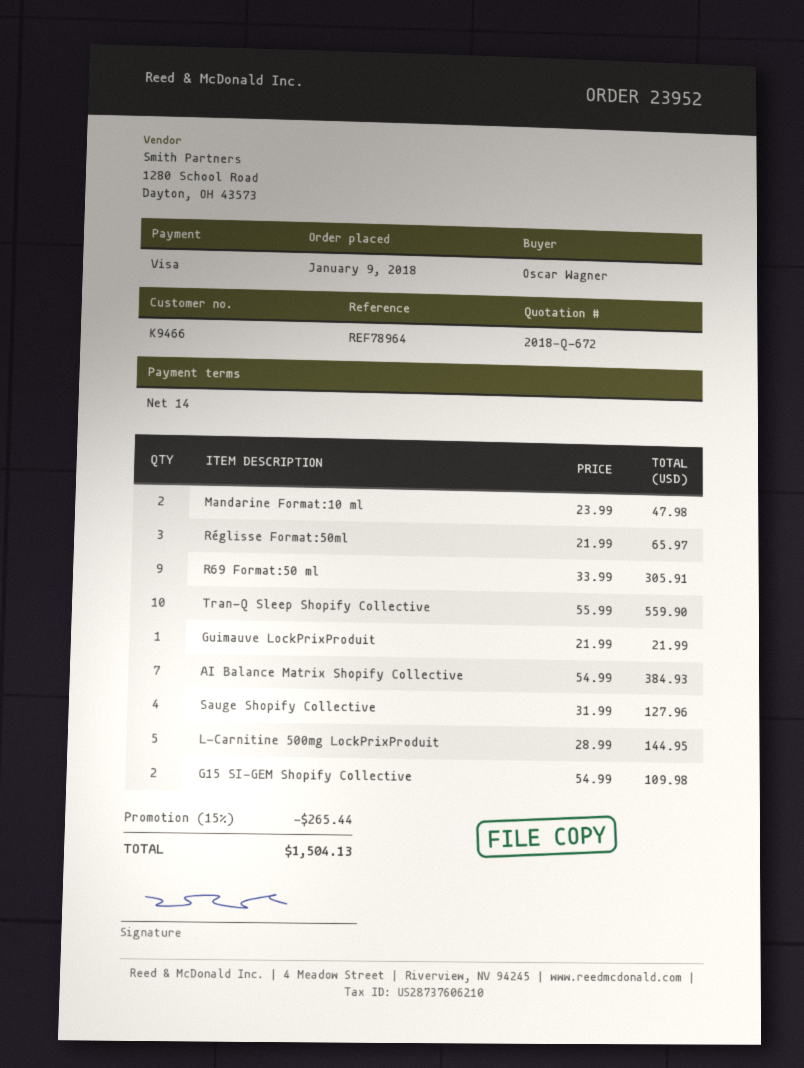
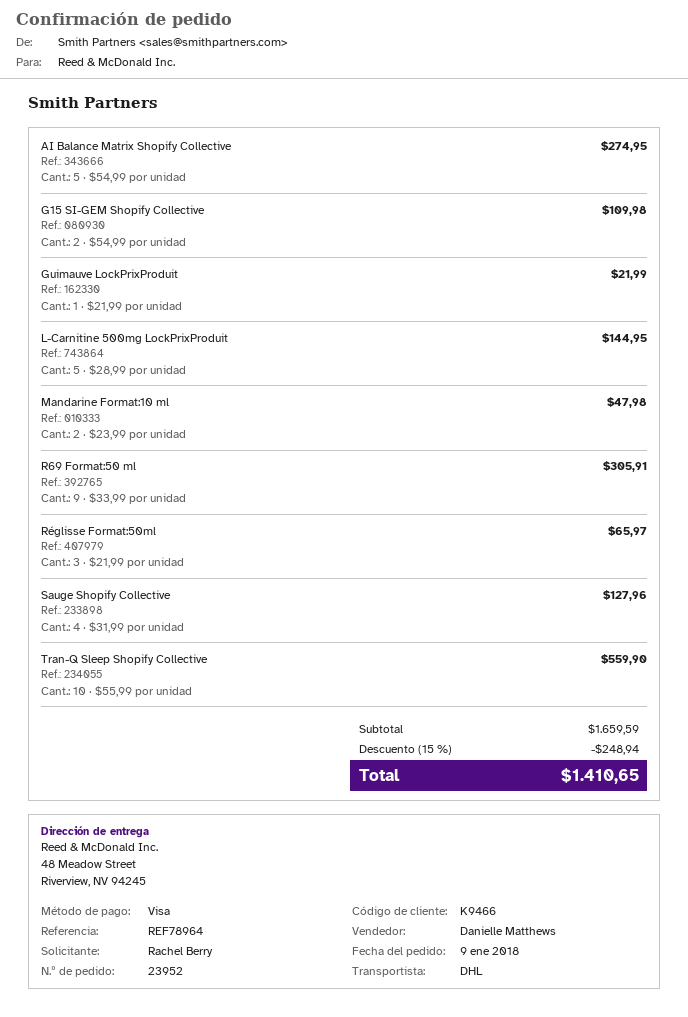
ordered by: Oscar Wagner -> Rachel Berry
AI Balance Matrix Shopify Collective: 7 x 54.99 = 384.93 -> 5 x 54.99 = 274.95
discount: 15% = 265.44 -> 15% = 248.94
total: 1504.13 -> 1410.65

